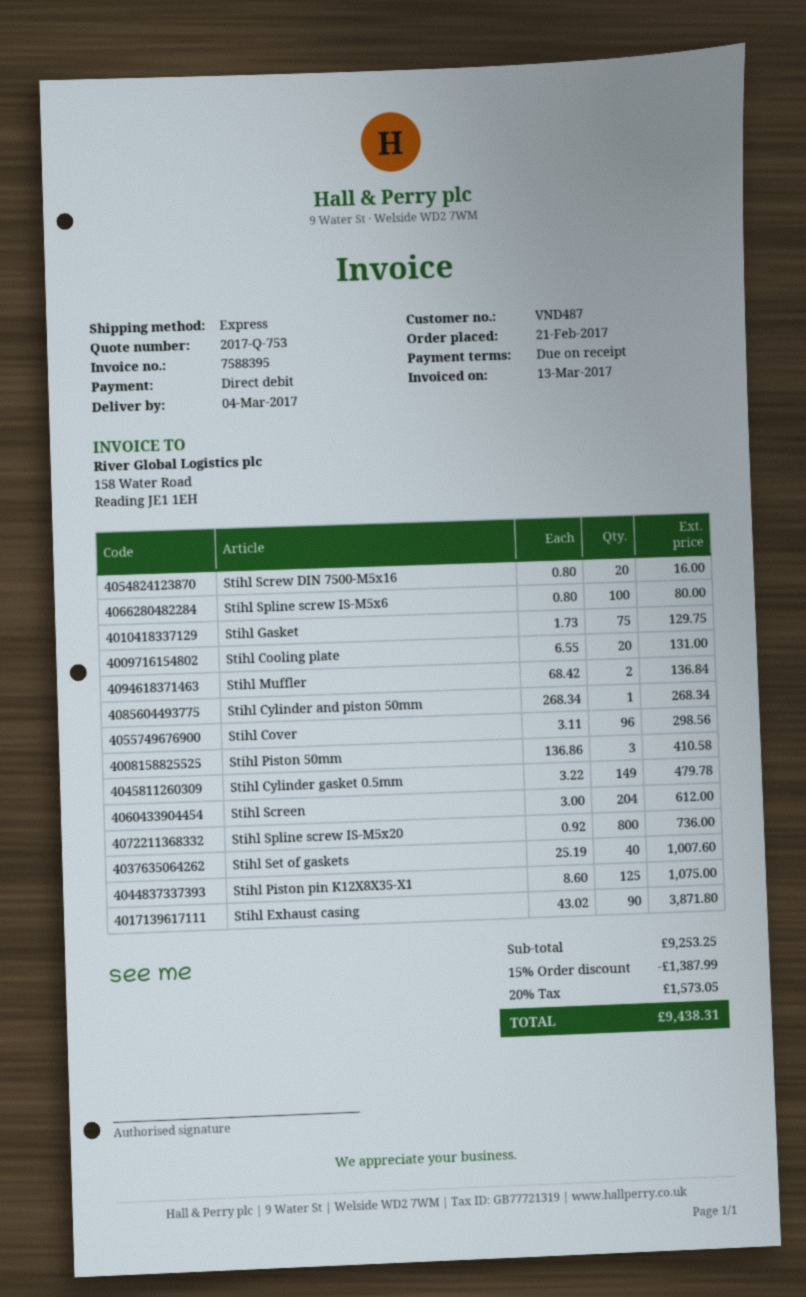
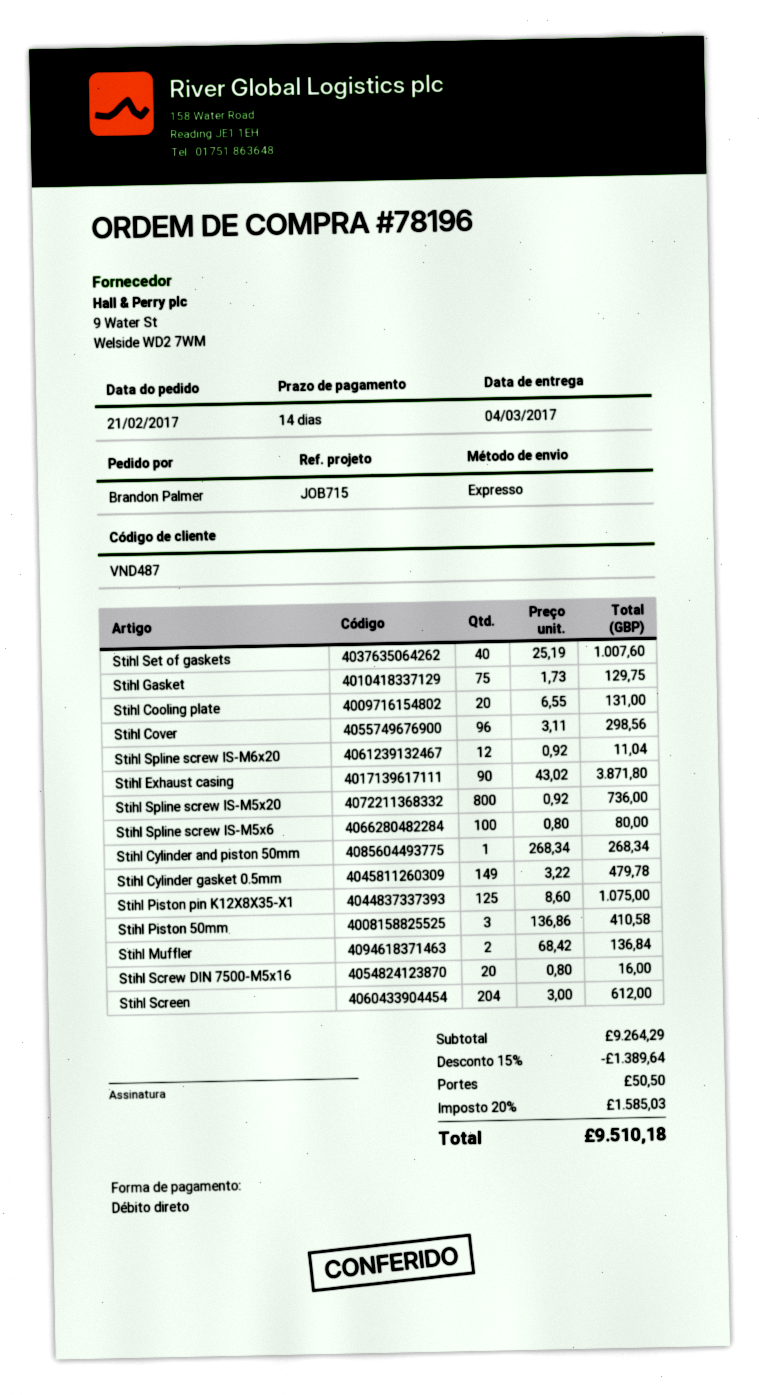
payment terms: on receipt -> 14 days
Stihl Spline screw IS-M6x20: none -> 12 x 0.92 = 11.04
subtotal: 9253.25 -> 9264.29
discount: 15% = 1387.99 -> 15% = 1389.64
shipping: none -> 50.50
tax: 20% = 1573.05 -> 20% = 1585.03
total: 9438.31 -> 9510.18

